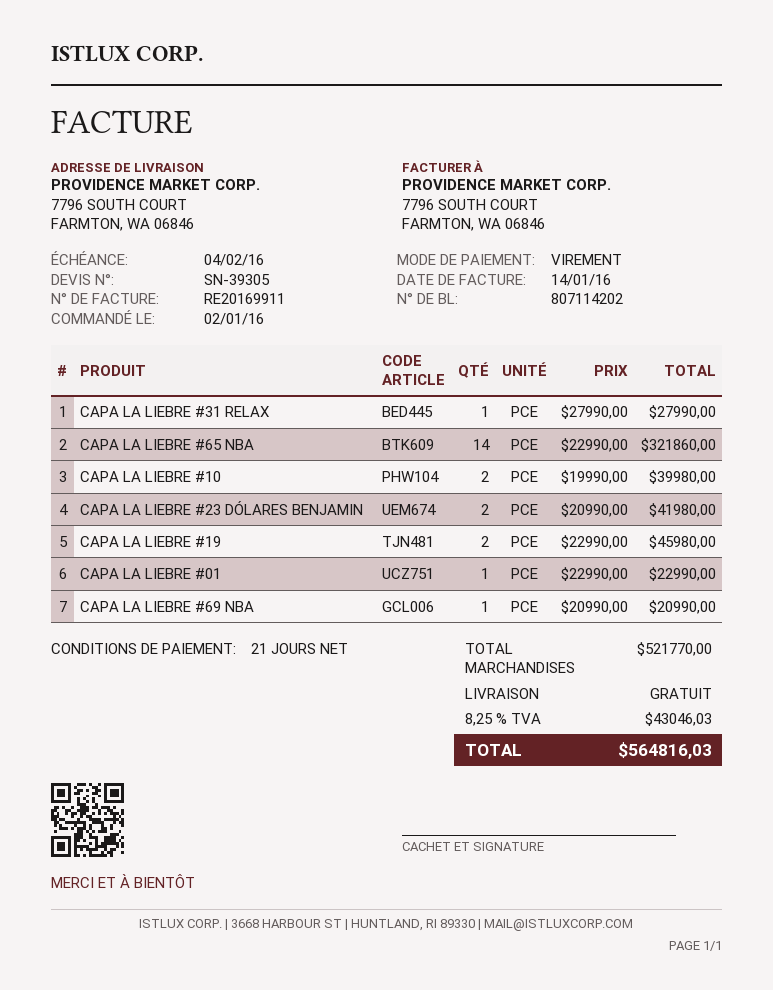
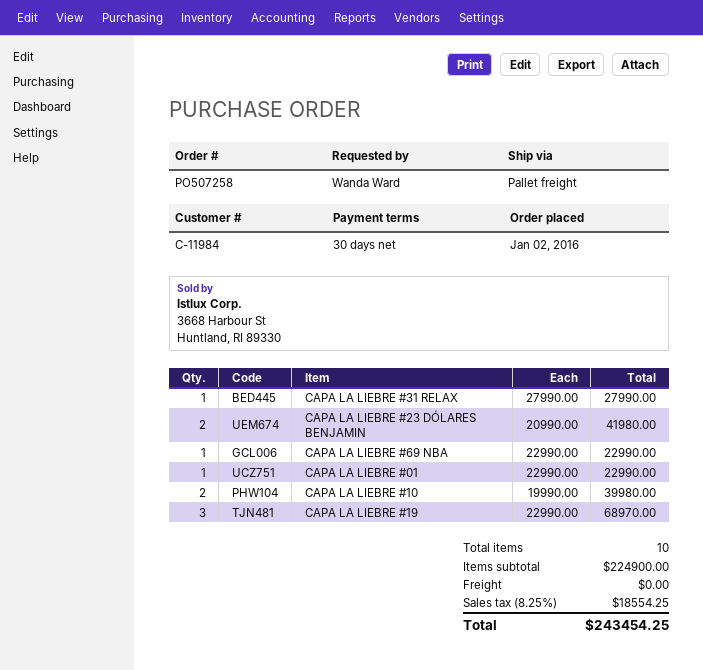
payment terms: 21 days -> 30 days
CAPA LA LIEBRE #65 NBA: 14 x 22990.00 = 321860.00 -> none
CAPA LA LIEBRE #19: 2 x 22990.00 = 45980.00 -> 3 x 22990.00 = 68970.00
CAPA LA LIEBRE #69 NBA: 1 x 20990.00 = 20990.00 -> 1 x 22990.00 = 22990.00
subtotal: 521770.00 -> 224900.00
tax: 8.25% = 43046.03 -> 8.25% = 18554.25
total: 564816.03 -> 243454.25

